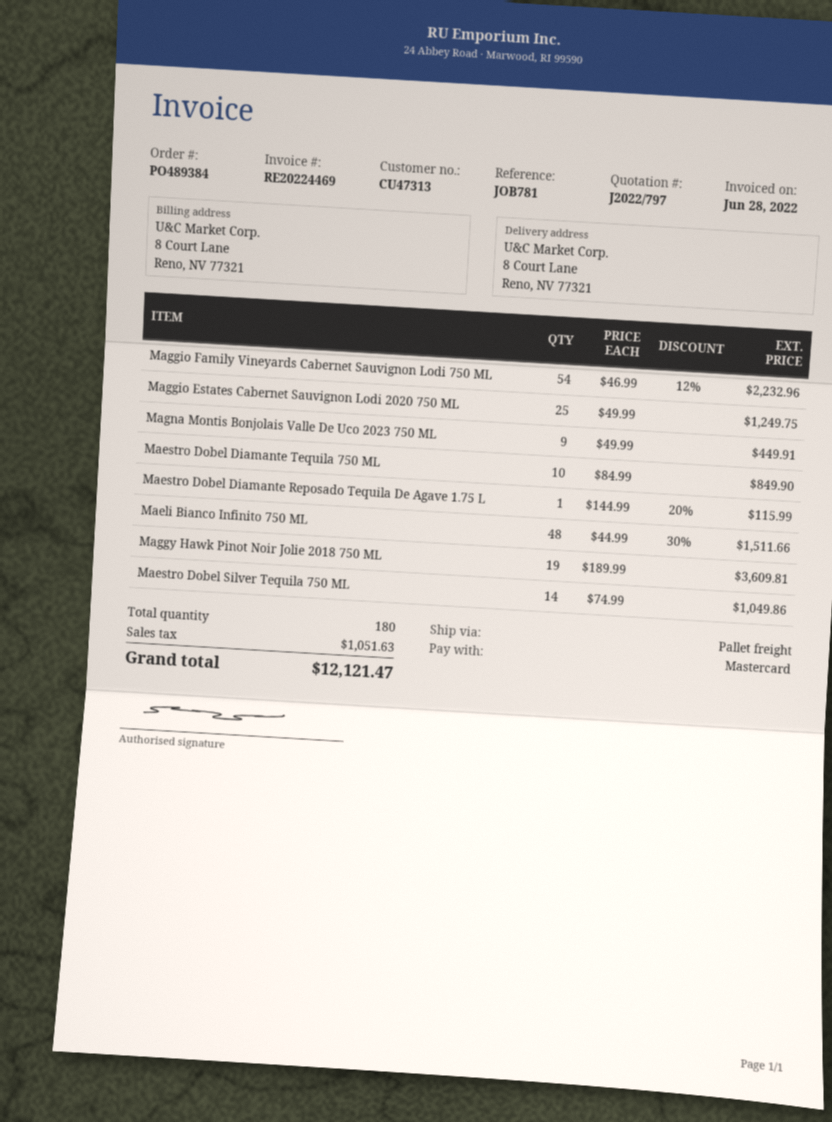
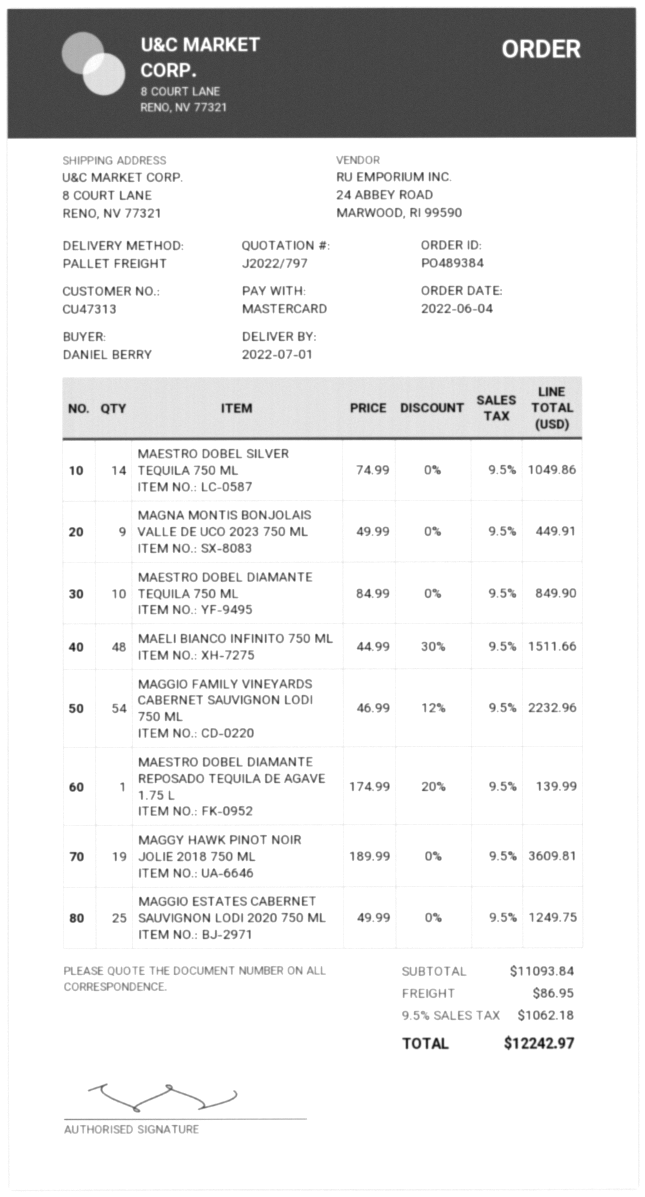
Maestro Dobel Diamante Reposado Tequila De Agave 1.75 L: 1 x 144.99 - 20% = 115.99 -> 1 x 174.99 - 20% = 139.99
shipping: none -> 86.95
tax: 1051.63 -> 1062.18
total: 12121.47 -> 12242.97

